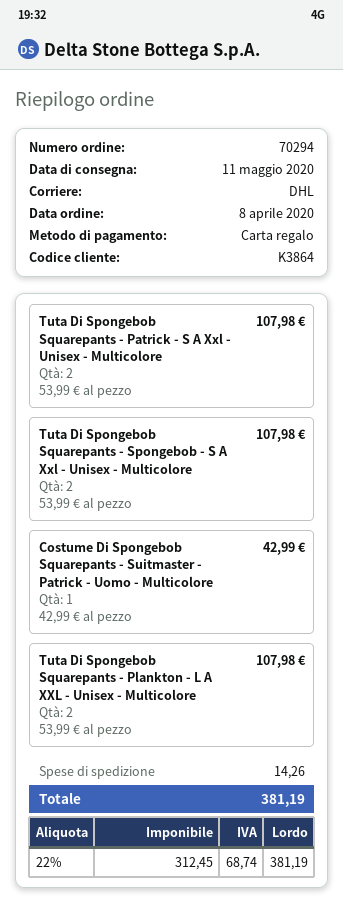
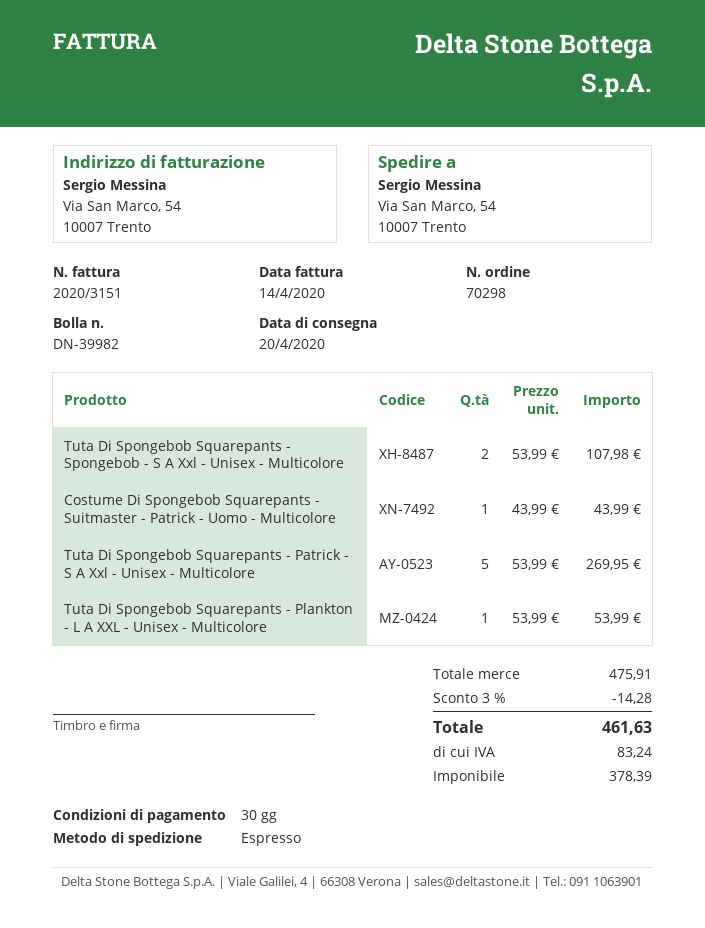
order number: 70294 -> 70298
delivery date: 2020-05-11 -> 2020-04-20
shipping method: DHL -> express
Tuta Di Spongebob Squarepants - Patrick - S A Xxl - Unisex - Multicolore: 2 x 53.99 = 107.98 -> 5 x 53.99 = 269.95
Costume Di Spongebob Squarepants - Suitmaster - Patrick - Uomo - Multicolore: 1 x 42.99 = 42.99 -> 1 x 43.99 = 43.99
Tuta Di Spongebob Squarepants - Plankton - L A XXL - Unisex - Multicolore: 2 x 53.99 = 107.98 -> 1 x 53.99 = 53.99
discount: none -> 3% = 14.28
shipping: 14.26 -> none
net: 312.45 -> 378.39
tax: 68.74 -> 83.24
total: 381.19 -> 461.63

